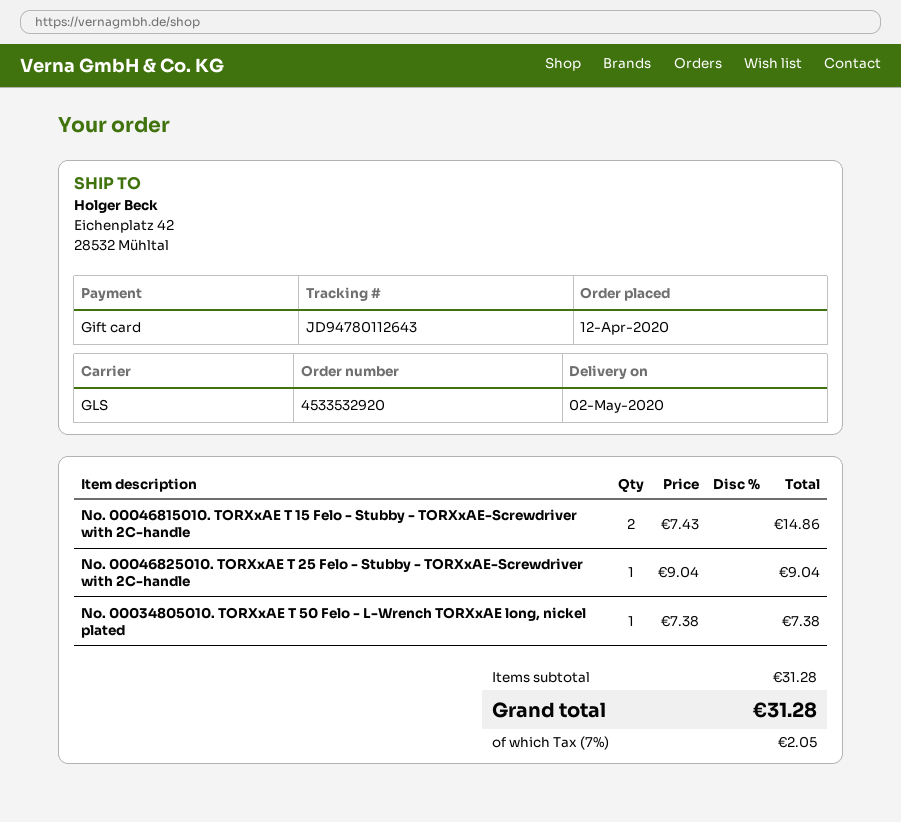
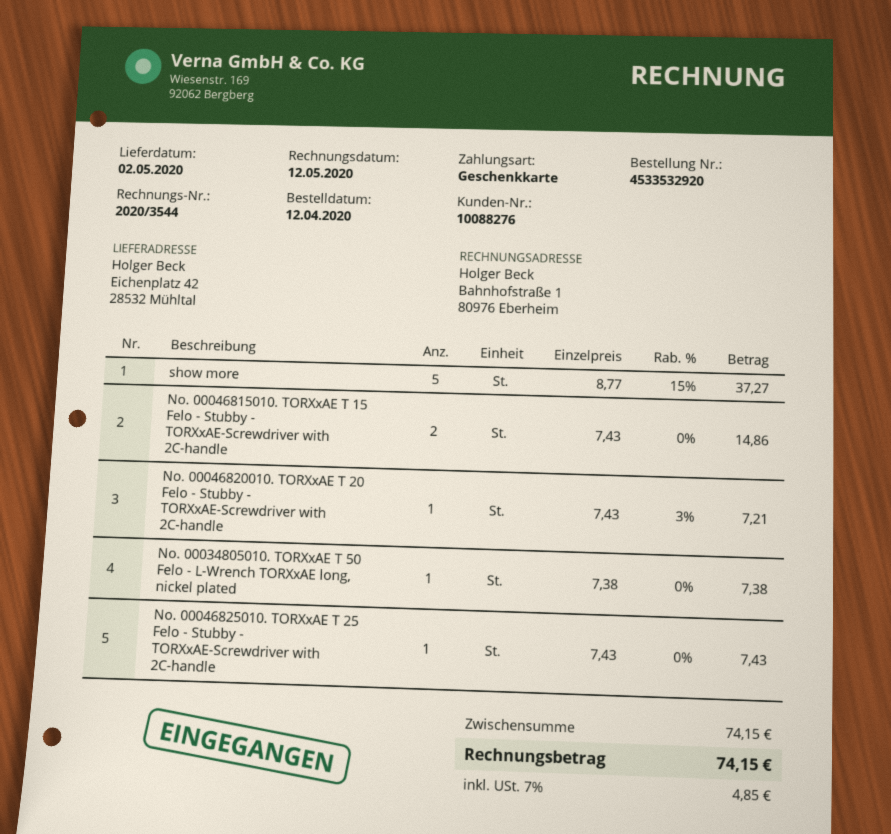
No. 00046825010. TORXxAE T 25 Felo - Stubby - TORXxAE-Screwdriver with 2C-handle: 1 x 9.04 = 9.04 -> 1 x 7.43 = 7.43
show more: none -> 5 x 8.77 - 15% = 37.27
No. 00046820010. TORXxAE T 20 Felo - Stubby - TORXxAE-Screwdriver with 2C-handle: none -> 1 x 7.43 - 3% = 7.21
subtotal: 31.28 -> 74.15
tax: 7% = 2.05 -> 7% = 4.85
total: 31.28 -> 74.15

